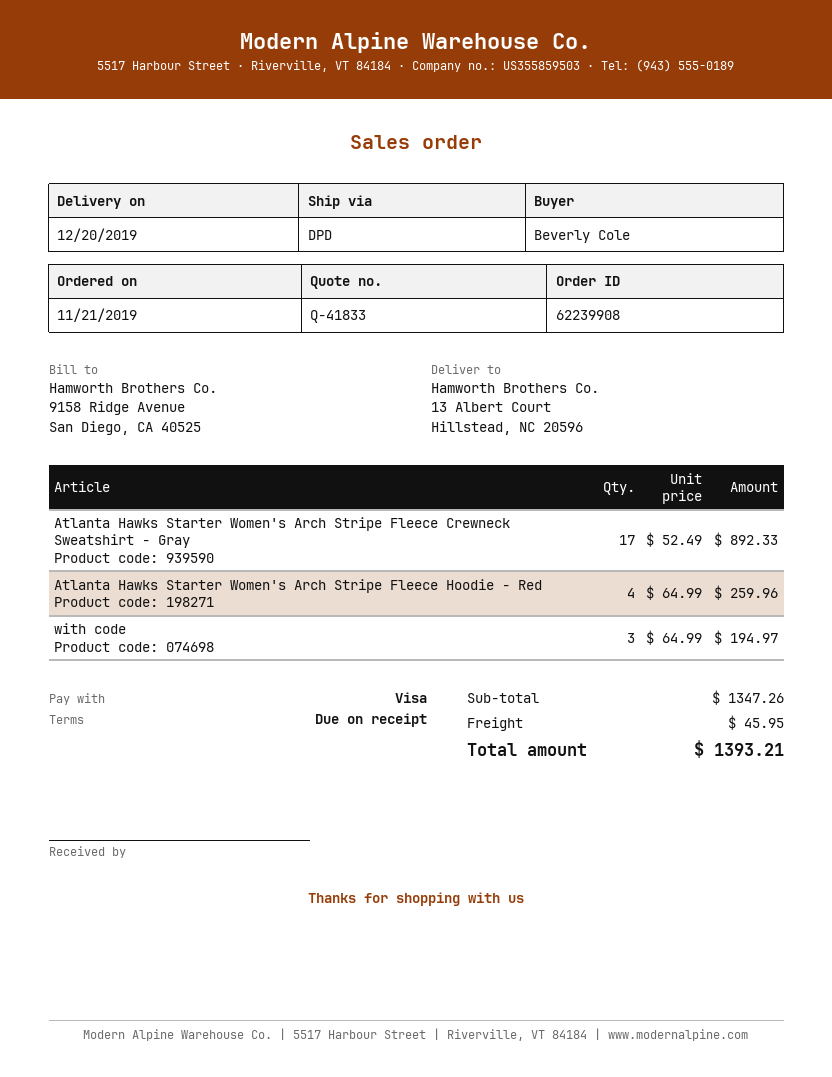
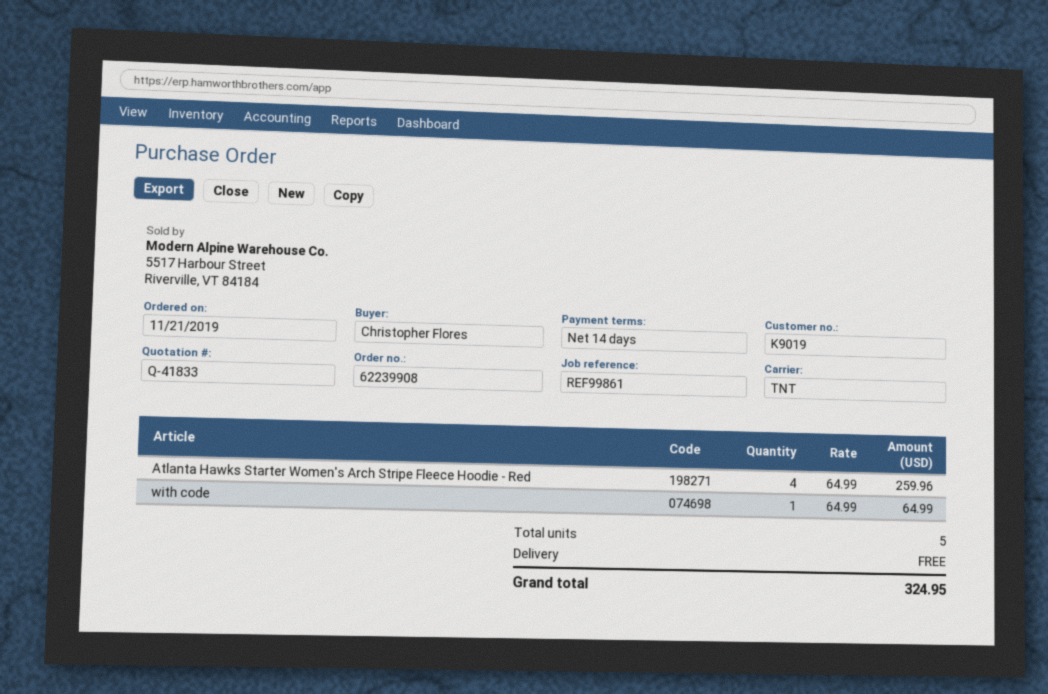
payment terms: on receipt -> 14 days
ordered by: Beverly Cole -> Christopher Flores
shipping method: DPD -> TNT
Atlanta Hawks Starter Women's Arch Stripe Fleece Crewneck Sweatshirt - Gray: 17 x 52.49 = 892.33 -> none
with code: 3 x 64.99 = 194.97 -> 1 x 64.99 = 64.99
shipping: 45.95 -> 0.00
total: 1393.21 -> 324.95

